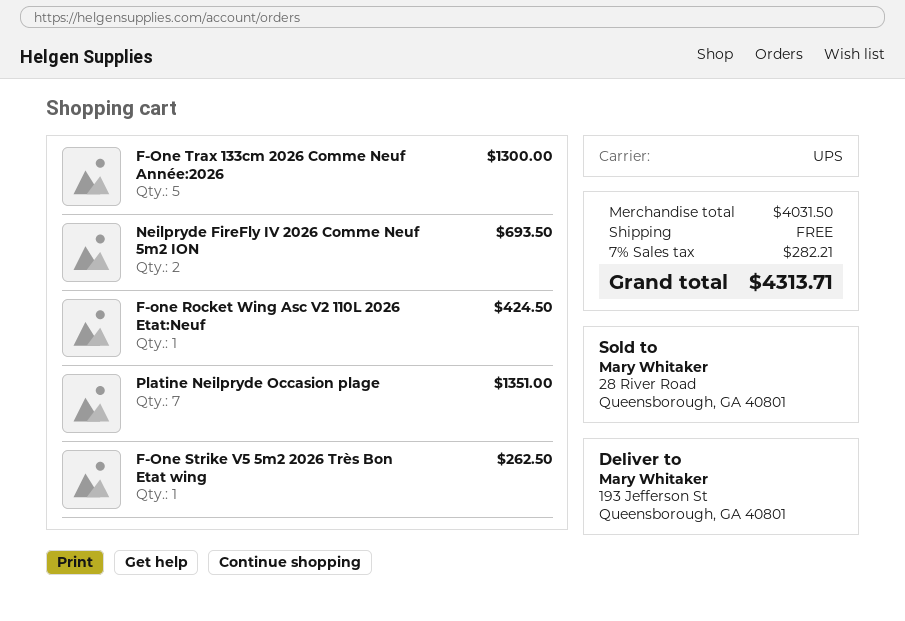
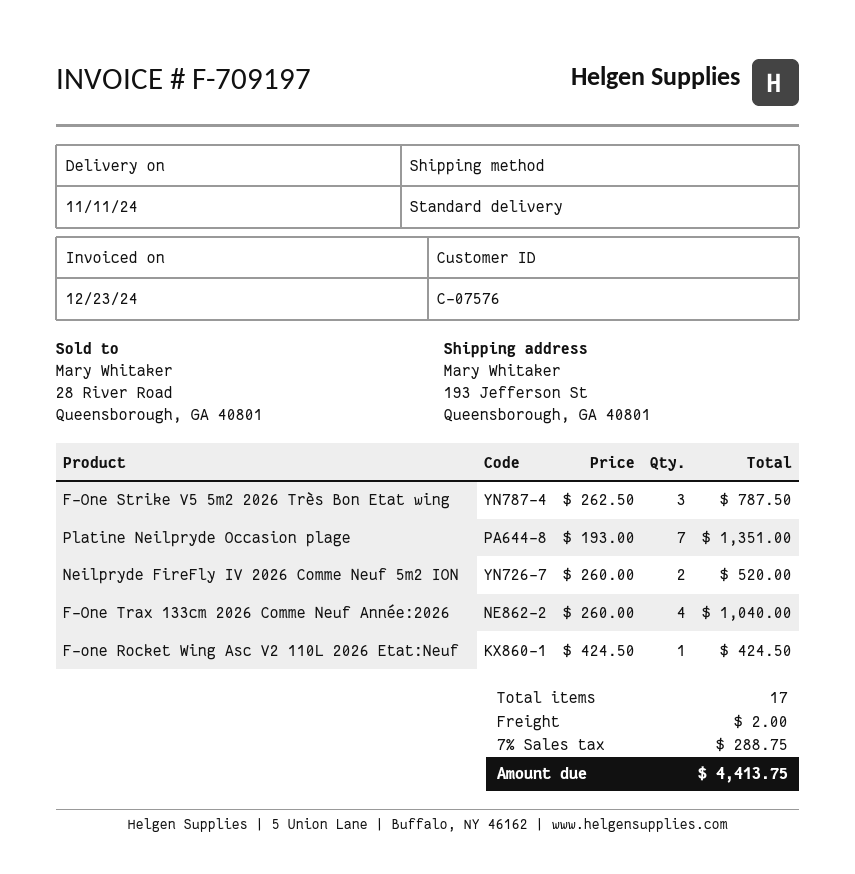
shipping method: UPS -> standard
F-One Trax 133cm 2026 Comme Neuf Année:2026: 5 for 1300.00 -> 4 for 1040.00
Neilpryde FireFly IV 2026 Comme Neuf 5m2 ION: 2 for 693.50 -> 2 for 520.00
F-One Strike V5 5m2 2026 Très Bon Etat wing: 1 for 262.50 -> 3 for 787.50
shipping: 0.00 -> 2.00
tax: 7% = 282.21 -> 7% = 288.75
total: 4313.71 -> 4413.75

